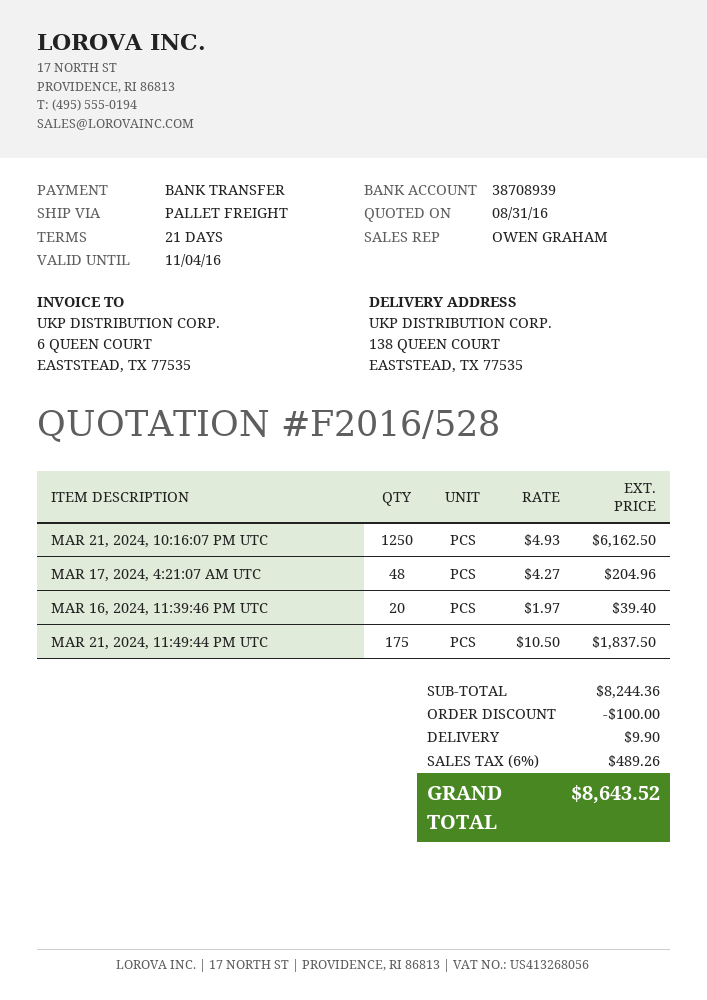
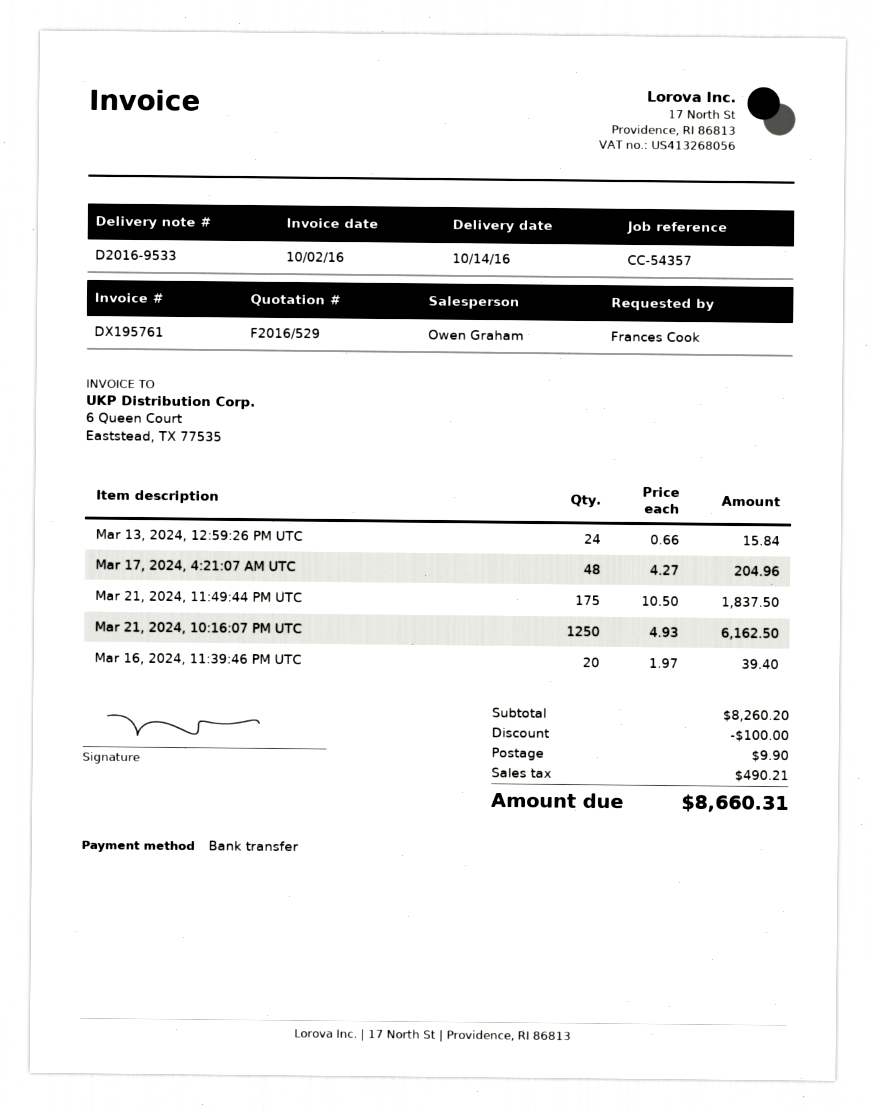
quote number: F2016/528 -> F2016/529
Mar 13, 2024, 12:59:26 PM UTC: none -> 24 x 0.66 = 15.84
subtotal: 8244.36 -> 8260.20
tax: 489.26 -> 490.21
total: 8643.52 -> 8660.31

